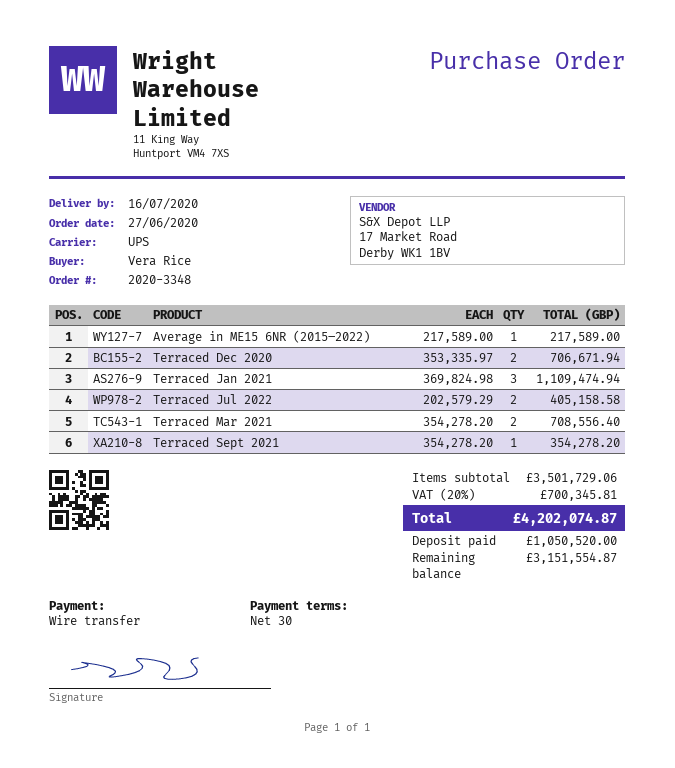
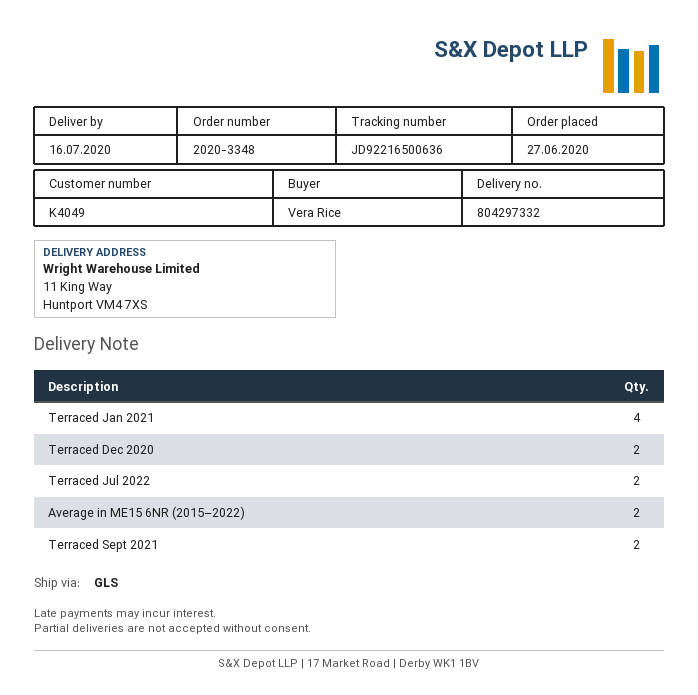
shipping method: UPS -> GLS
Average in ME15 6NR (2015–2022): 1 -> 2
Terraced Jan 2021: 3 -> 4
Terraced Mar 2021: 2 -> none
Terraced Sept 2021: 1 -> 2

